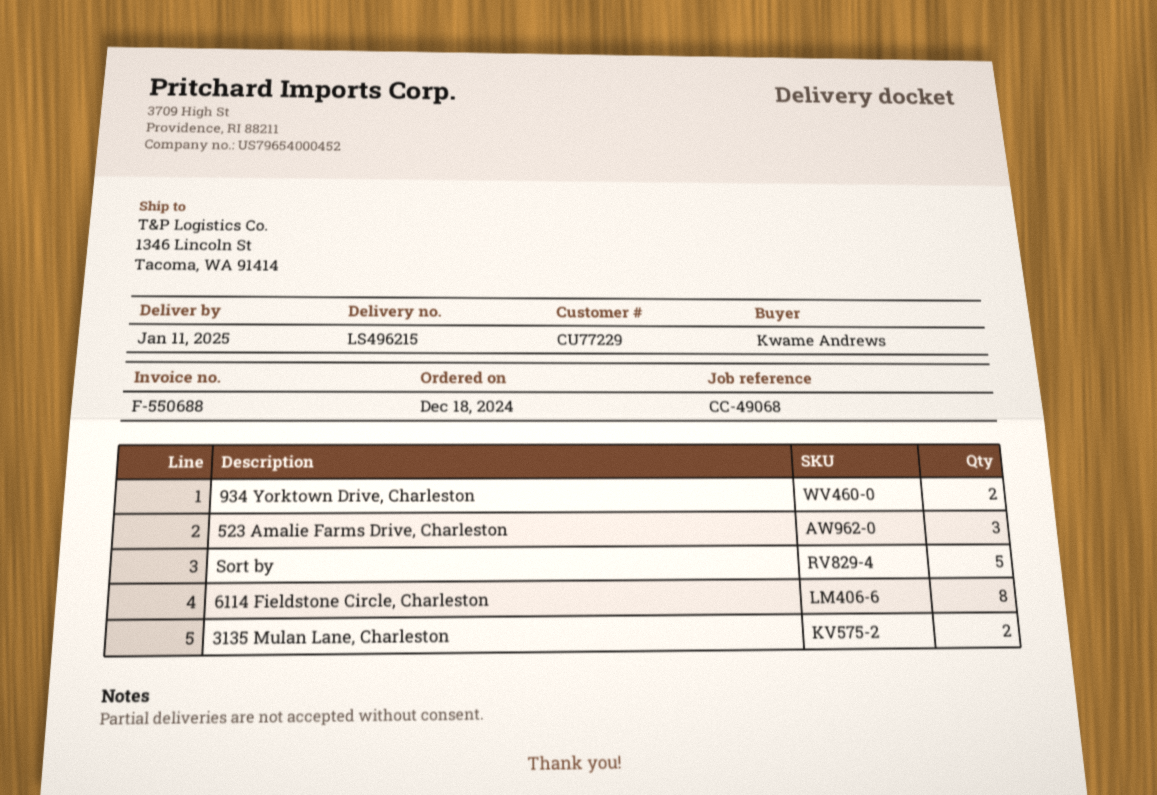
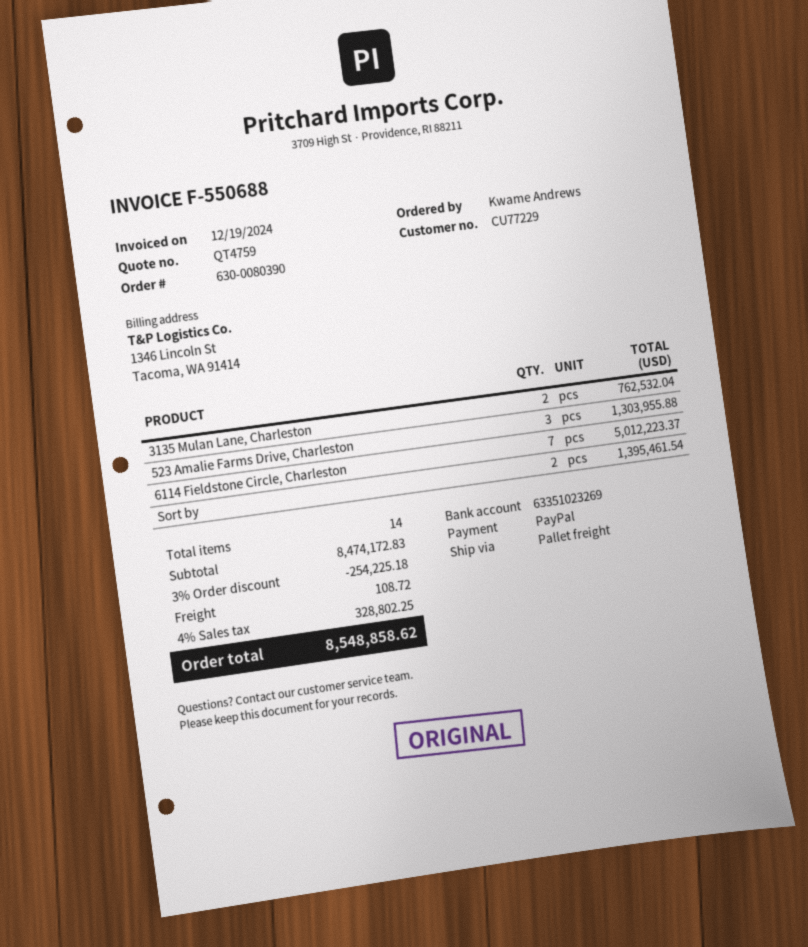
934 Yorktown Drive, Charleston: 2 -> none
Sort by: 5 -> 2
6114 Fieldstone Circle, Charleston: 8 -> 7

